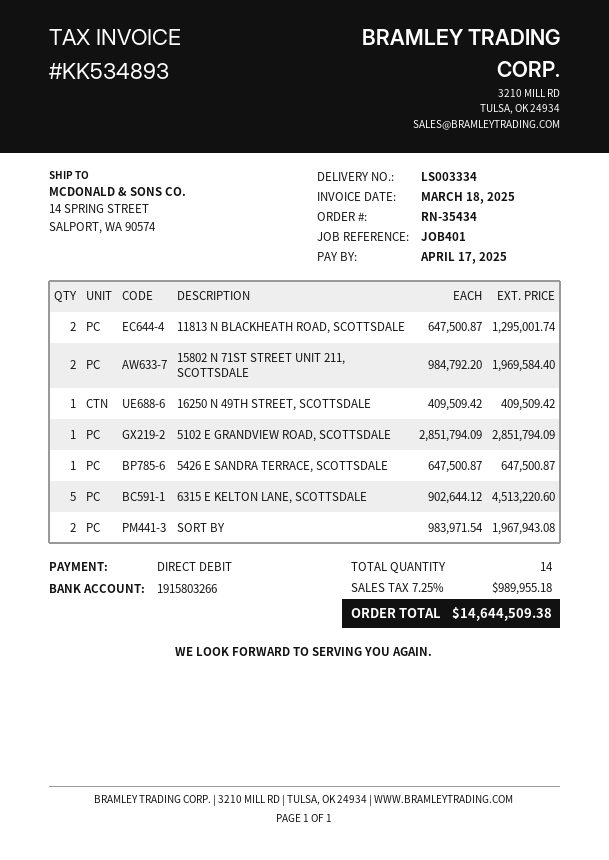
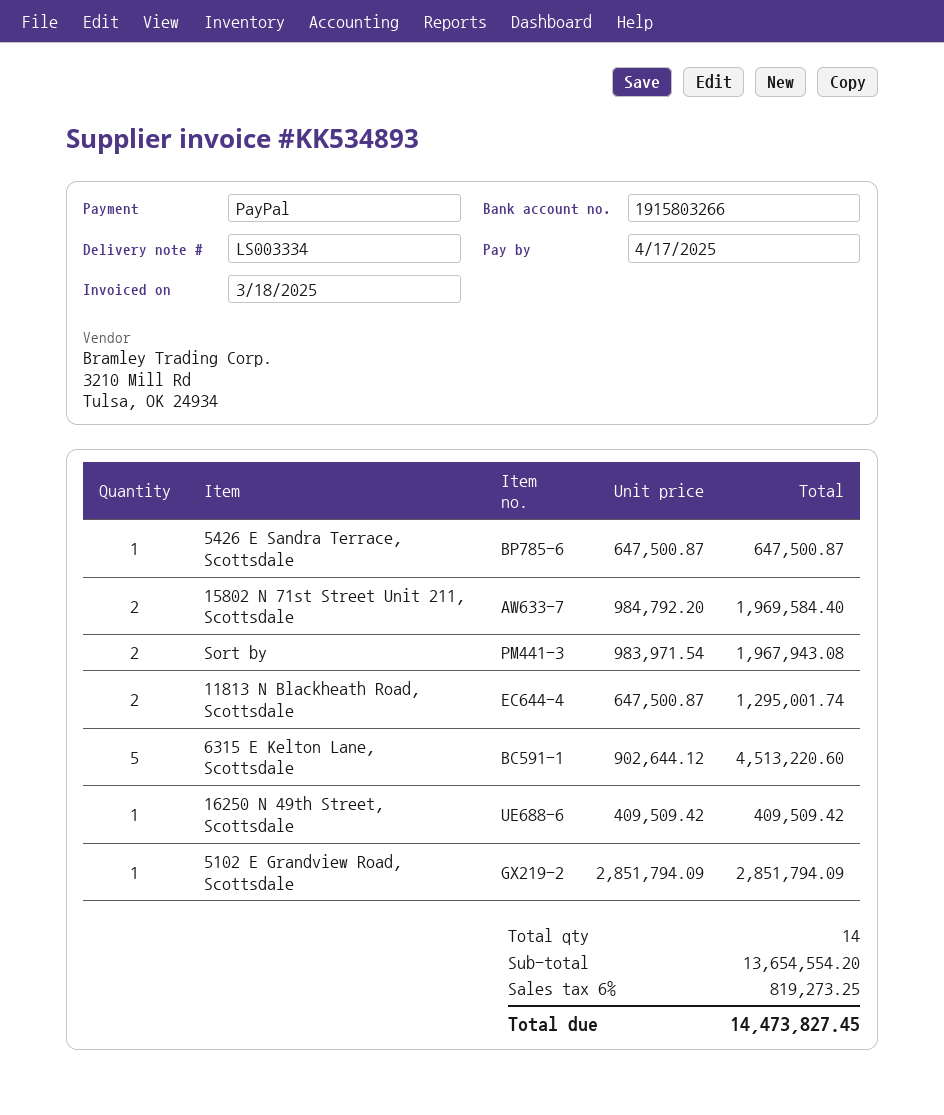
payment method: direct debit -> PayPal
tax: 7.25% = 989955.18 -> 6% = 819273.25
total: 14644509.38 -> 14473827.45

